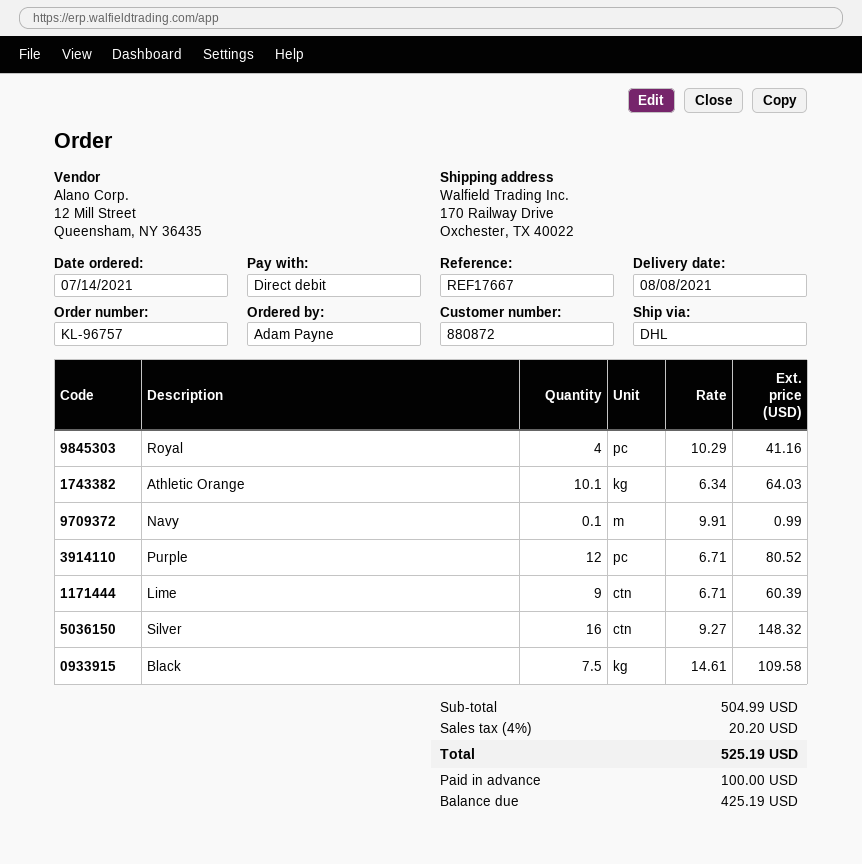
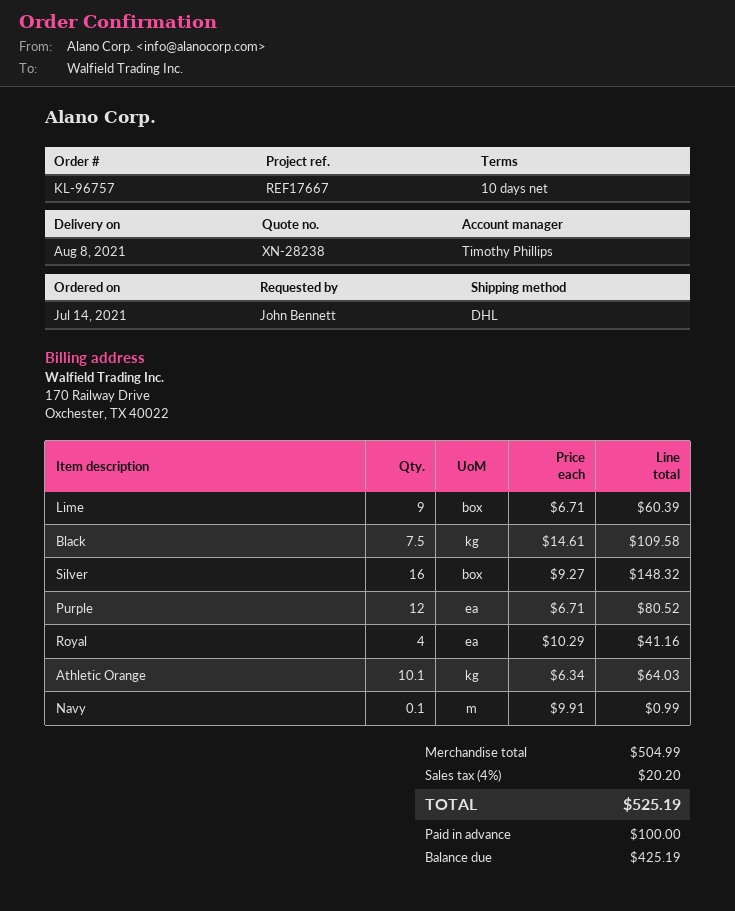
ordered by: Adam Payne -> John Bennett

